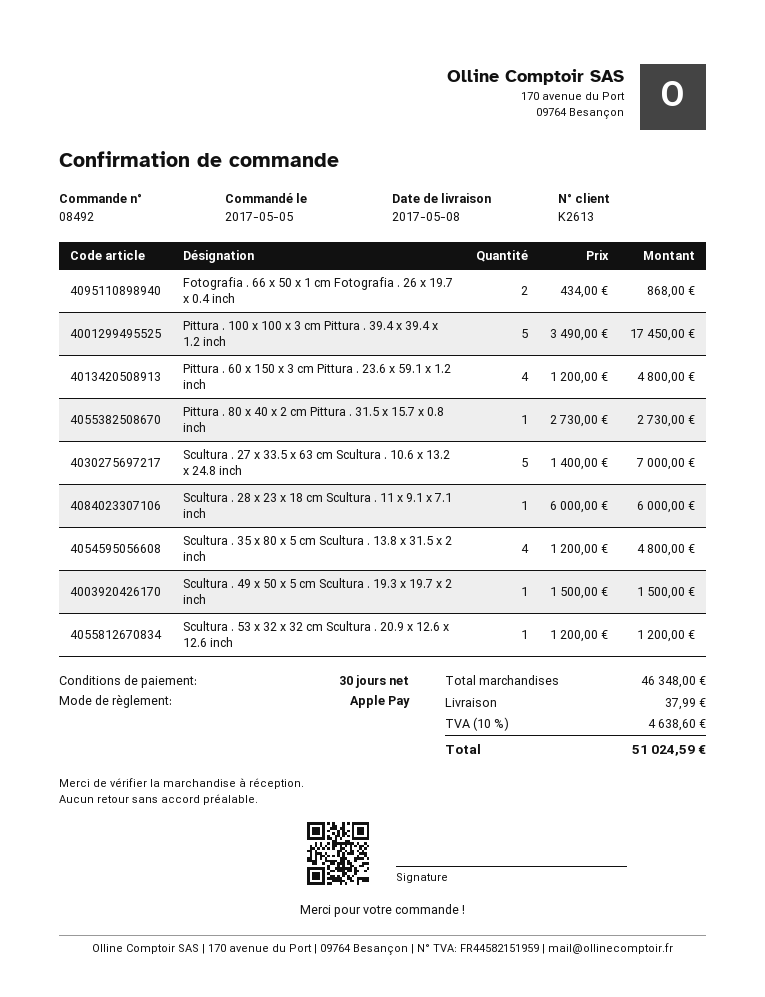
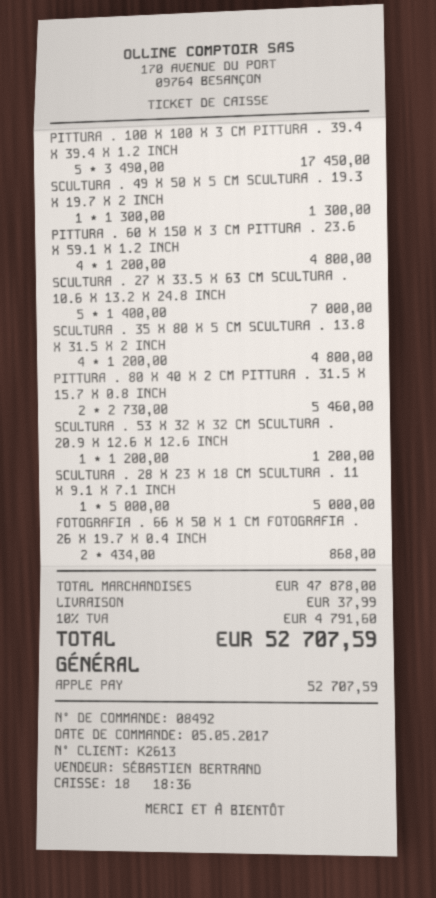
Pittura . 80 x 40 x 2 cm Pittura . 31.5 x 15.7 x 0.8 inch: 1 x 2730.00 = 2730.00 -> 2 x 2730.00 = 5460.00
Scultura . 28 x 23 x 18 cm Scultura . 11 x 9.1 x 7.1 inch: 1 x 6000.00 = 6000.00 -> 1 x 5000.00 = 5000.00
Scultura . 49 x 50 x 5 cm Scultura . 19.3 x 19.7 x 2 inch: 1 x 1500.00 = 1500.00 -> 1 x 1300.00 = 1300.00
subtotal: 46348.00 -> 47878.00
tax: 10% = 4638.60 -> 10% = 4791.60
total: 51024.59 -> 52707.59

